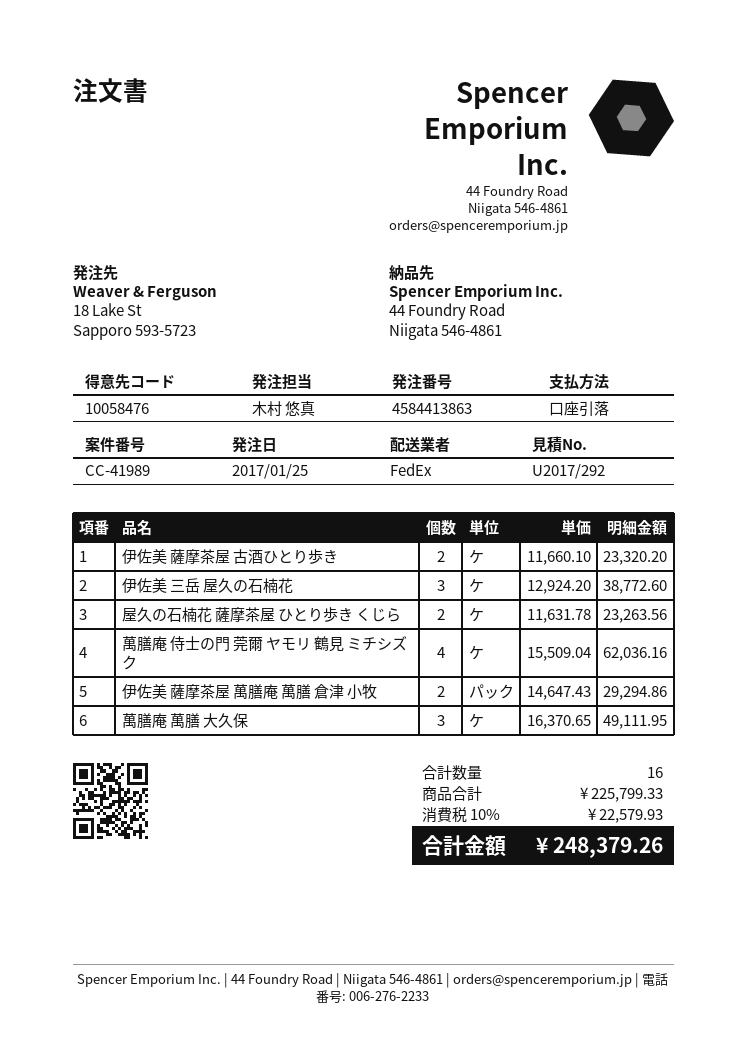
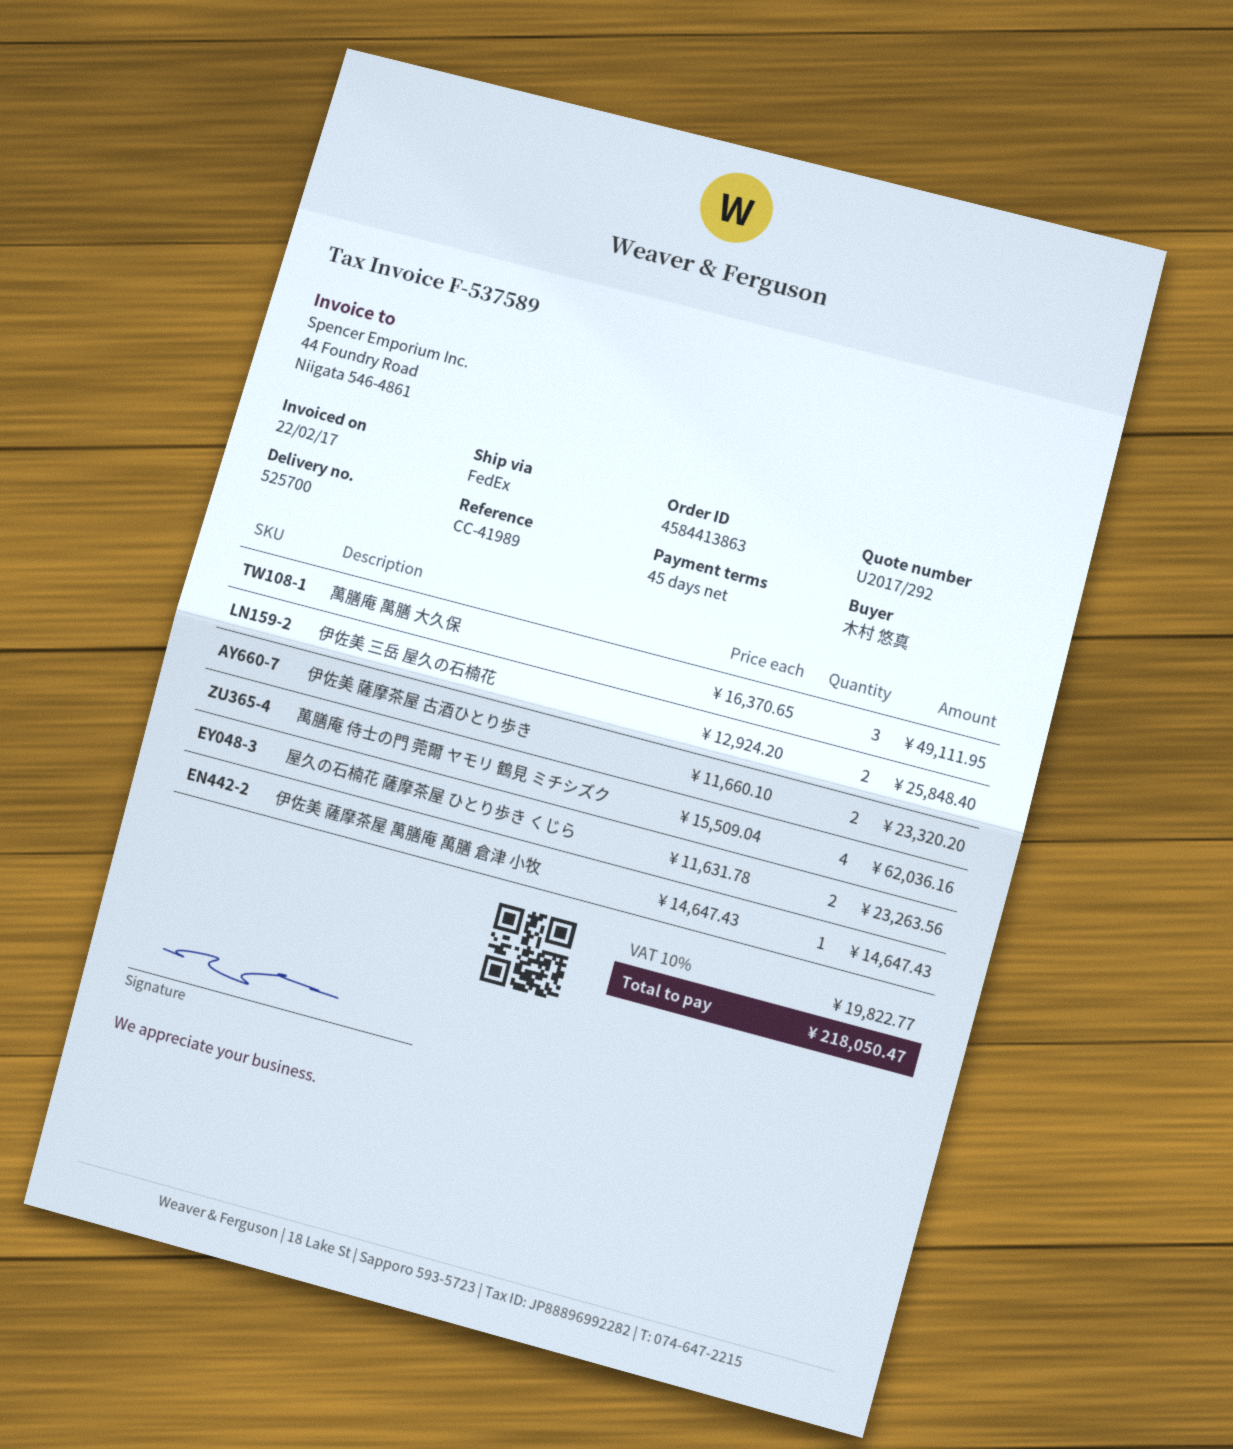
伊佐美 三岳 屋久の石楠花: 3 x 12924.20 = 38772.60 -> 2 x 12924.20 = 25848.40
伊佐美 薩摩茶屋 萬膳庵 萬膳 倉津 小牧: 2 x 14647.43 = 29294.86 -> 1 x 14647.43 = 14647.43
tax: 10% = 22579.93 -> 10% = 19822.77
total: 248379.26 -> 218050.47

